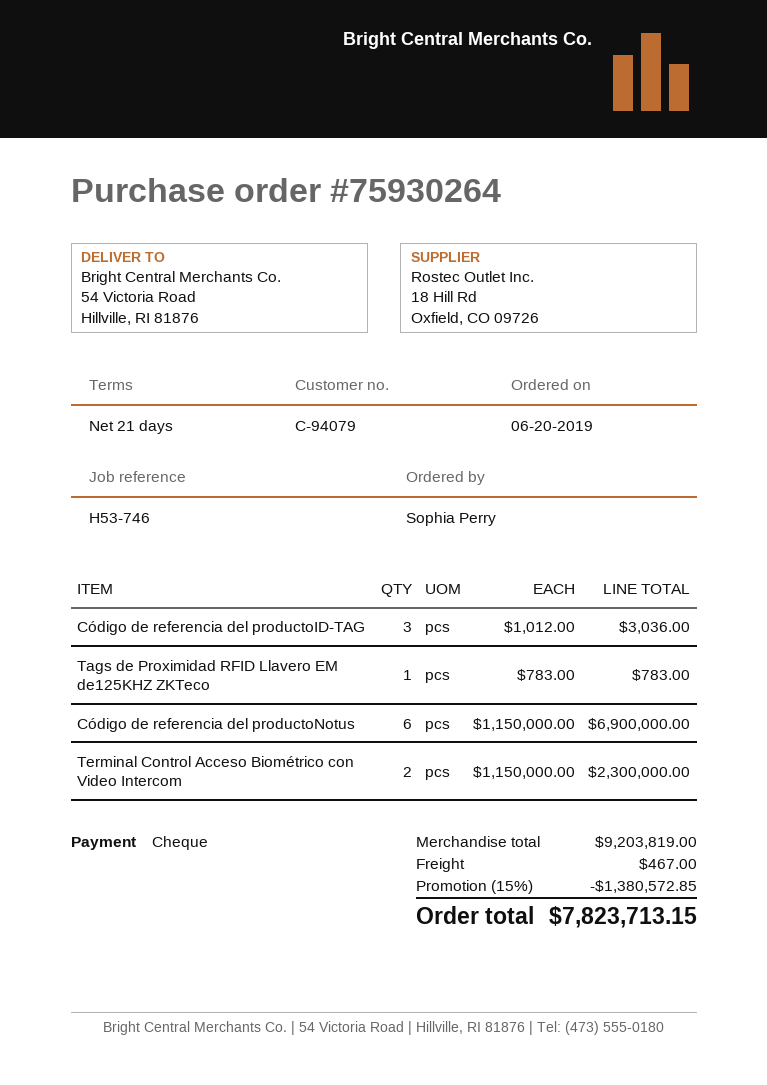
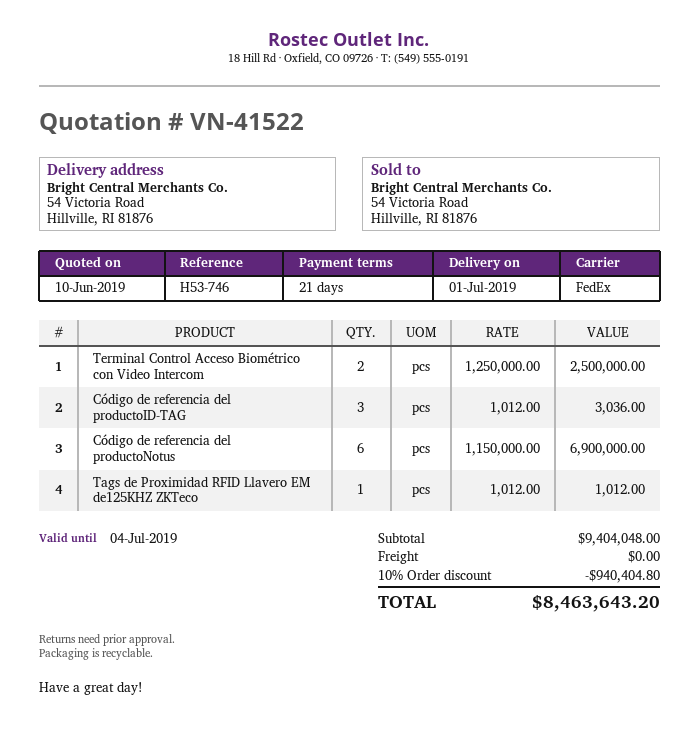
Tags de Proximidad RFID Llavero EM de125KHZ ZKTeco: 1 x 783.00 = 783.00 -> 1 x 1012.00 = 1012.00
Terminal Control Acceso Biométrico con Video Intercom: 2 x 1150000.00 = 2300000.00 -> 2 x 1250000.00 = 2500000.00
subtotal: 9203819.00 -> 9404048.00
discount: 15% = 1380572.85 -> 10% = 940404.80
shipping: 467.00 -> 0.00
total: 7823713.15 -> 8463643.20

